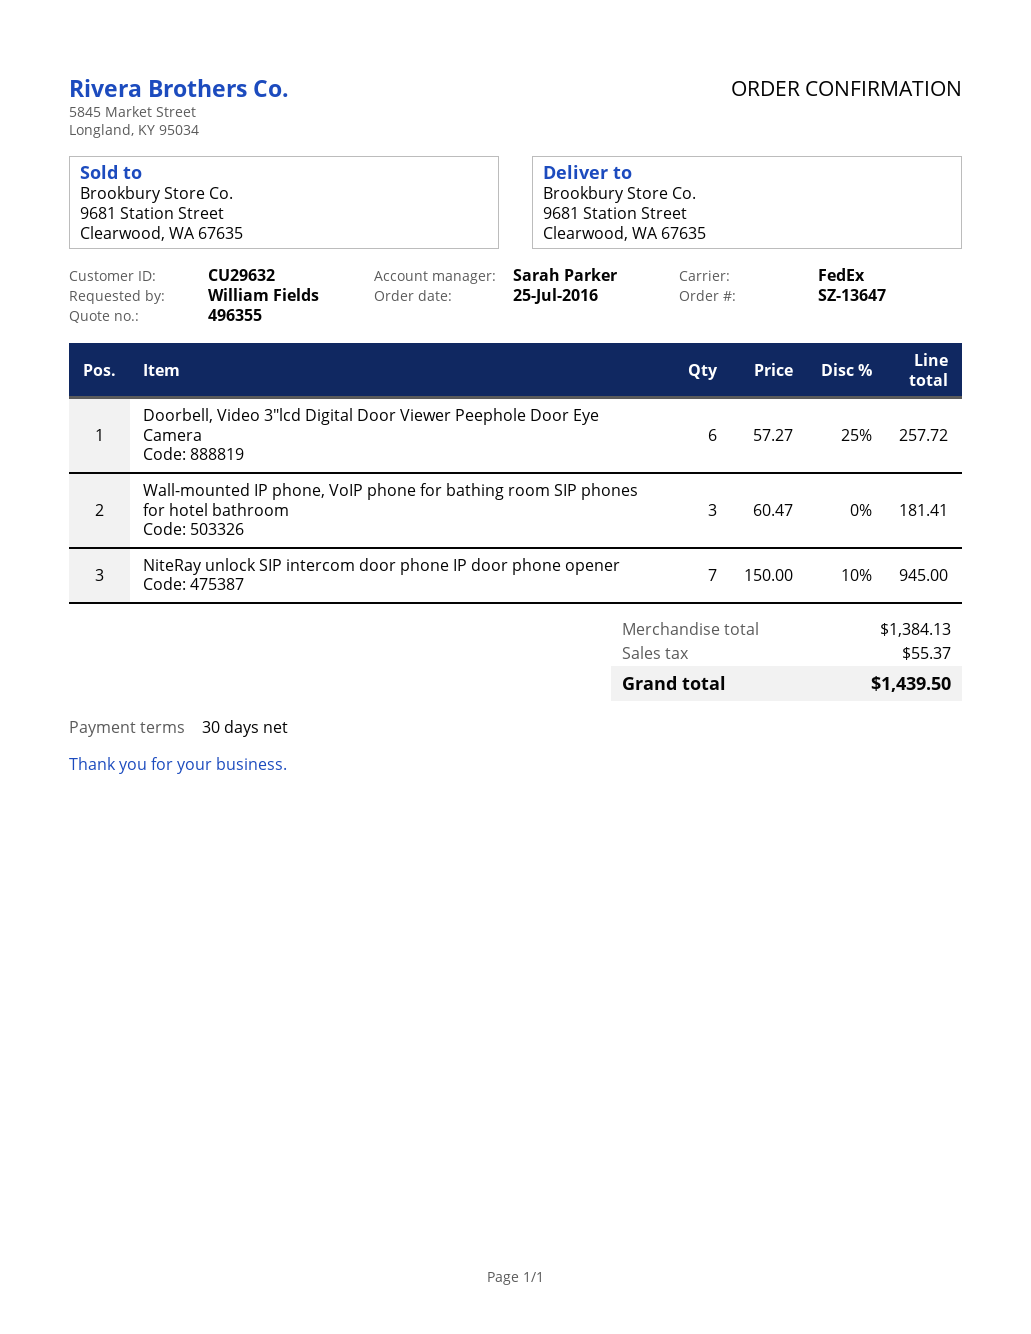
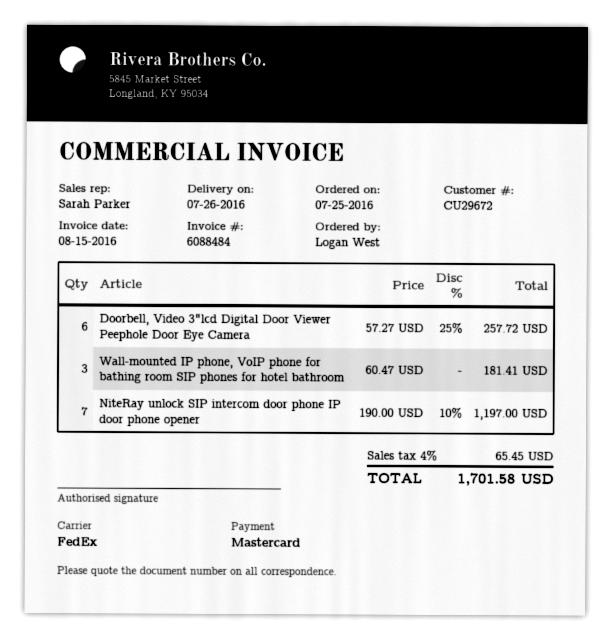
customer number: CU29632 -> CU29672
ordered by: William Fields -> Logan West
NiteRay unlock SIP intercom door phone IP door phone opener: 7 x 150.00 - 10% = 945.00 -> 7 x 190.00 - 10% = 1197.00
tax: 55.37 -> 65.45
total: 1439.50 -> 1701.58

